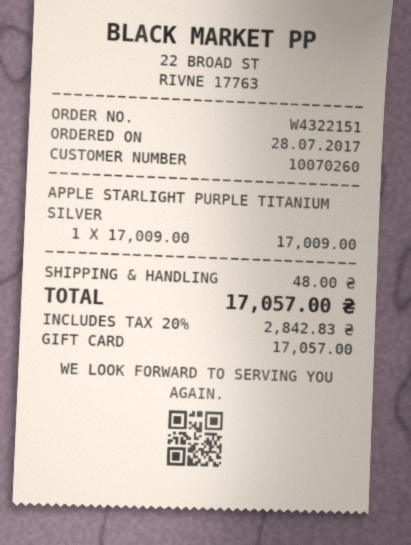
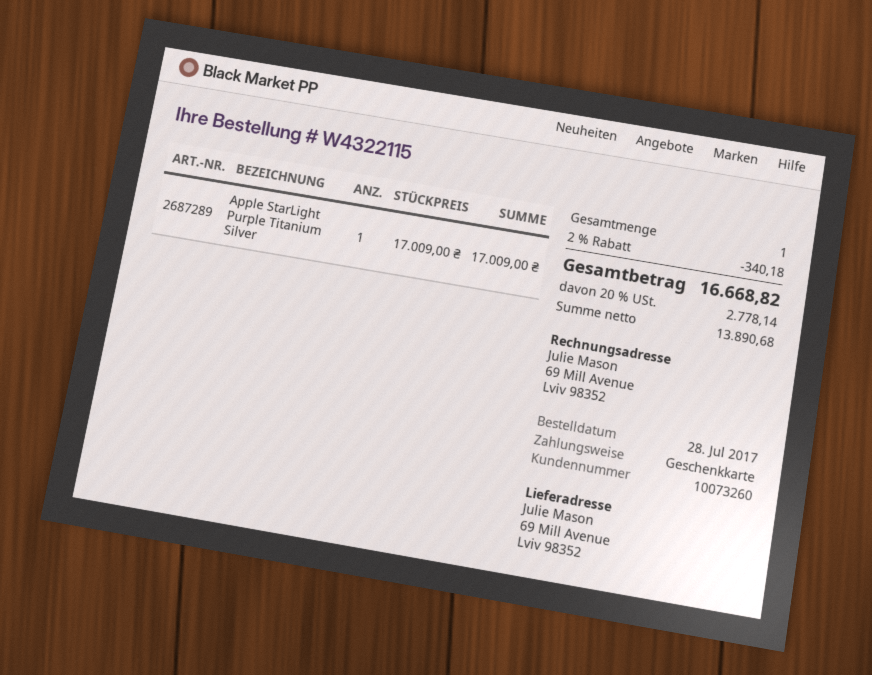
order number: W4322151 -> W4322115
customer number: 10070260 -> 10073260
discount: none -> 2% = 340.18
shipping: 48.00 -> none
tax: 20% = 2842.83 -> 20% = 2778.14
total: 17057.00 -> 16668.82

